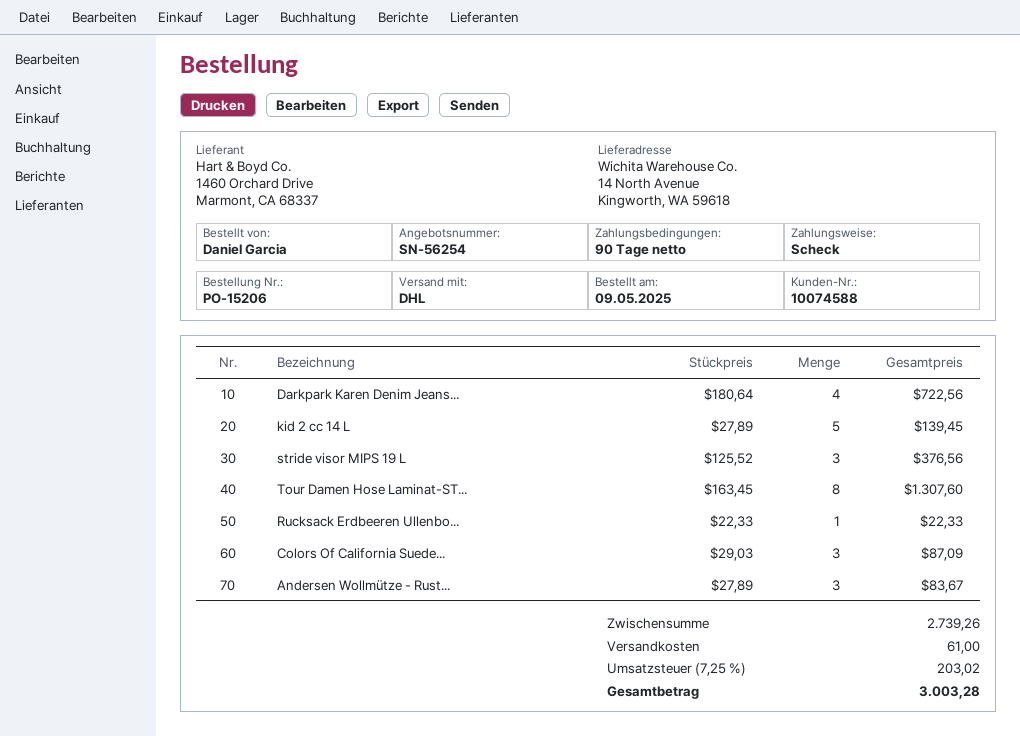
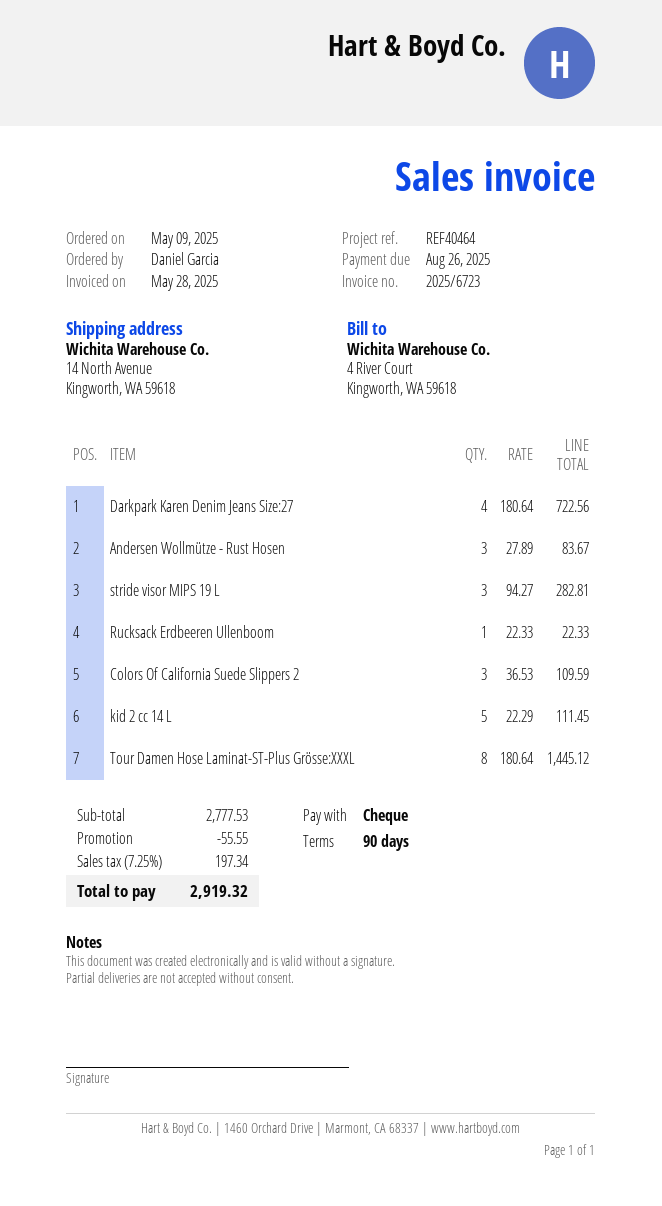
kid 2 cc 14 L: 5 x 27.89 = 139.45 -> 5 x 22.29 = 111.45
stride visor MIPS 19 L: 3 x 125.52 = 376.56 -> 3 x 94.27 = 282.81
Tour Damen Hose Laminat-ST...: 8 x 163.45 = 1307.60 -> 8 x 180.64 = 1445.12
Colors Of California Suede...: 3 x 29.03 = 87.09 -> 3 x 36.53 = 109.59
subtotal: 2739.26 -> 2777.53
discount: none -> 55.55
shipping: 61.00 -> none
tax: 7.25% = 203.02 -> 7.25% = 197.34
total: 3003.28 -> 2919.32

